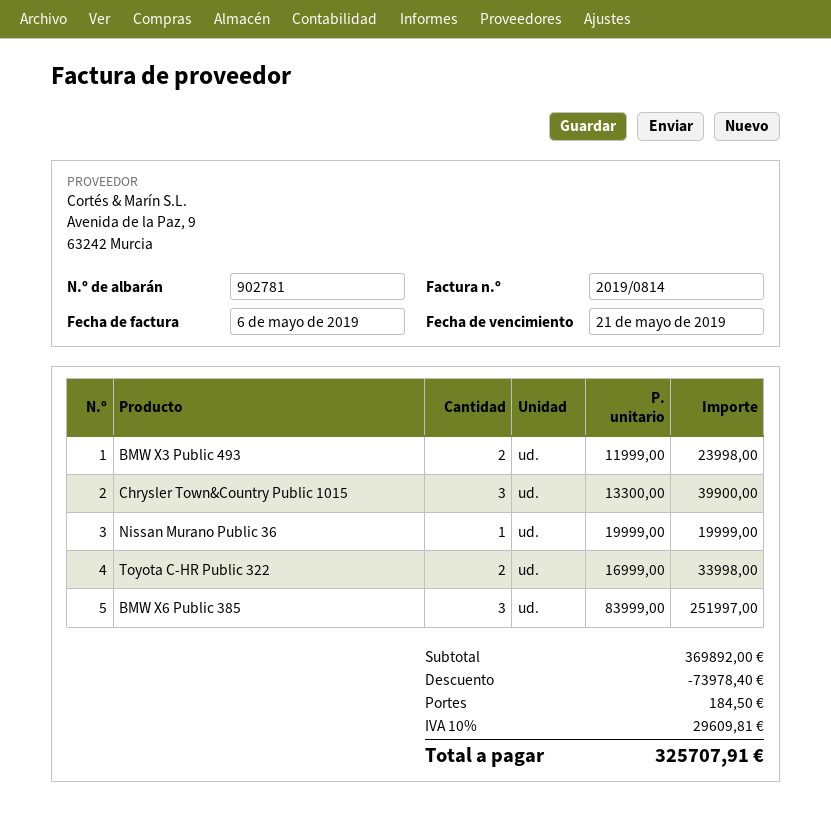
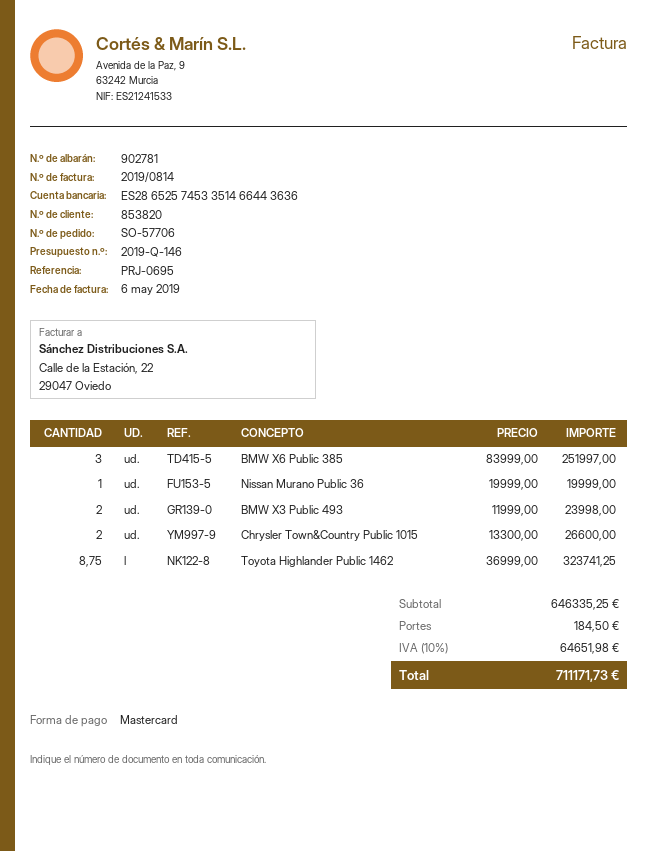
Chrysler Town&Country Public 1015: 3 x 13300.00 = 39900.00 -> 2 x 13300.00 = 26600.00
Toyota C-HR Public 322: 2 x 16999.00 = 33998.00 -> none
Toyota Highlander Public 1462: none -> 8.75 x 36999.00 = 323741.25
subtotal: 369892.00 -> 646335.25
discount: 73978.40 -> none
tax: 10% = 29609.81 -> 10% = 64651.98
total: 325707.91 -> 711171.73

